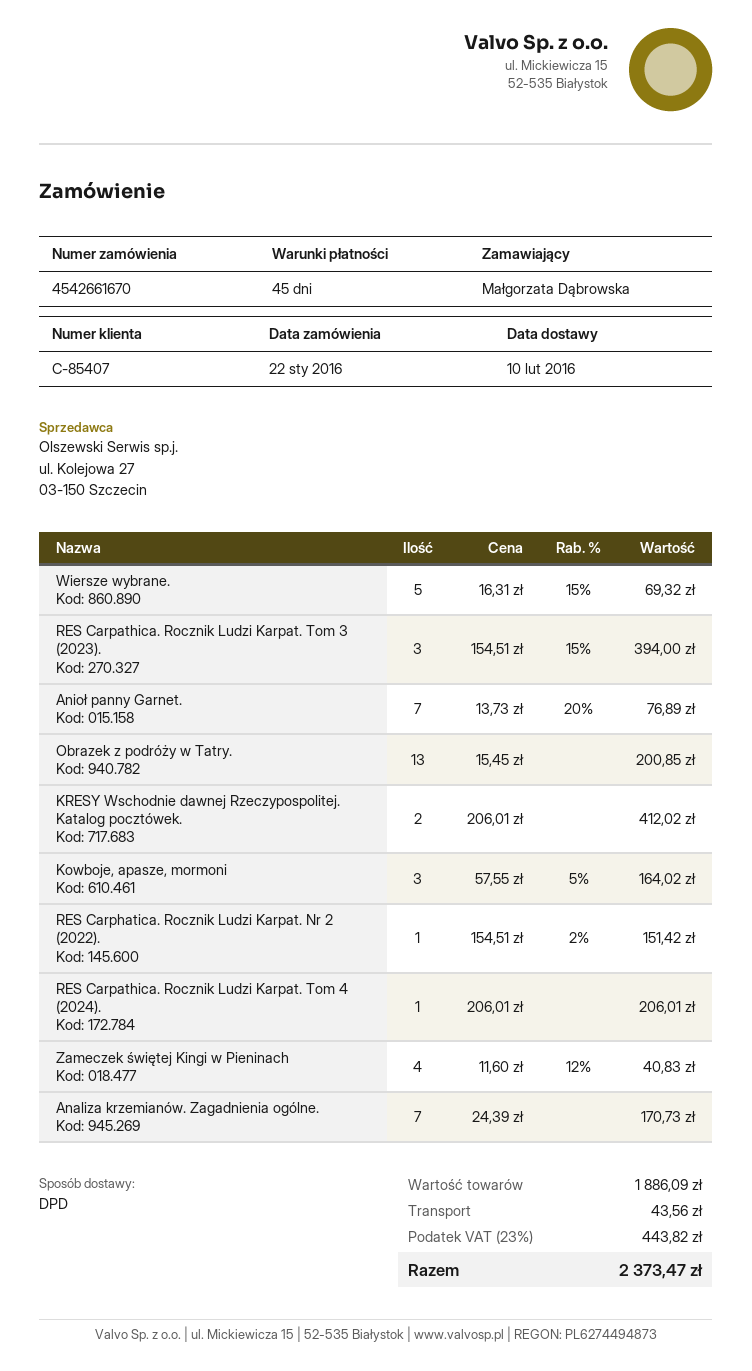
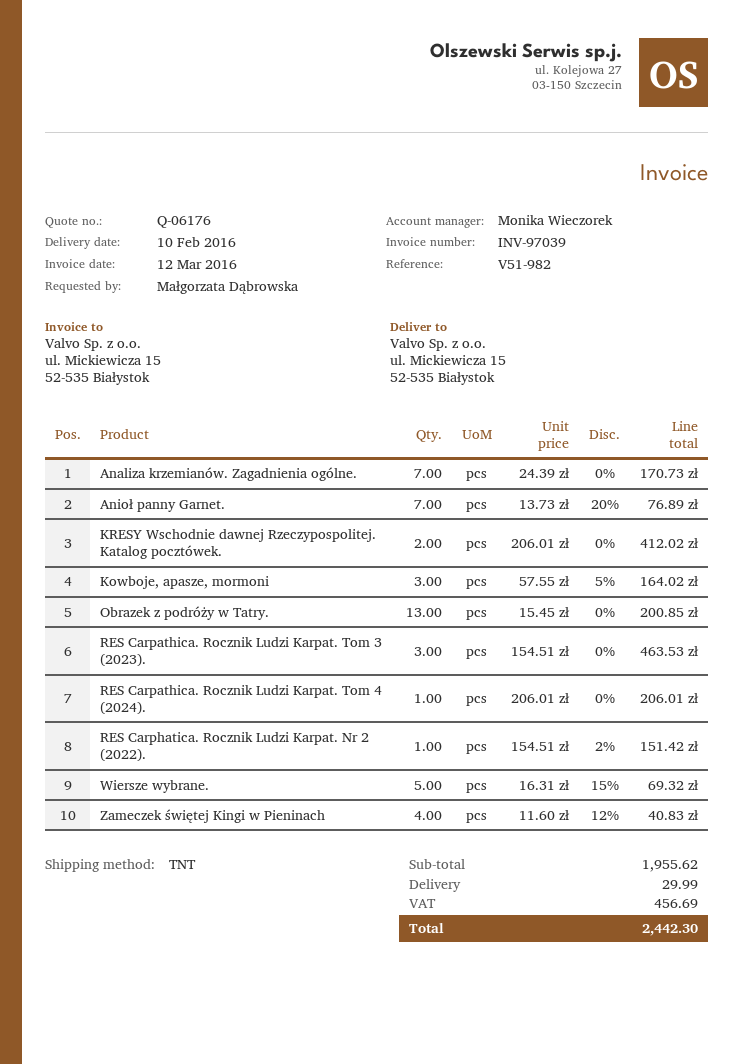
shipping method: DPD -> TNT
RES Carpathica. Rocznik Ludzi Karpat. Tom 3 (2023).: 3 x 154.51 - 15% = 394.00 -> 3 x 154.51 = 463.53
subtotal: 1886.09 -> 1955.62
shipping: 43.56 -> 29.99
tax: 443.82 -> 456.69
total: 2373.47 -> 2442.30

